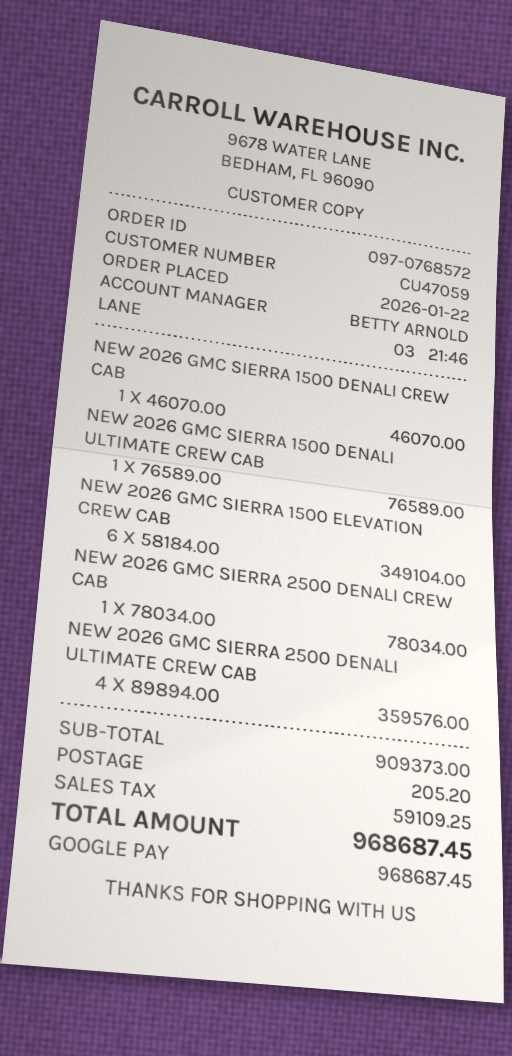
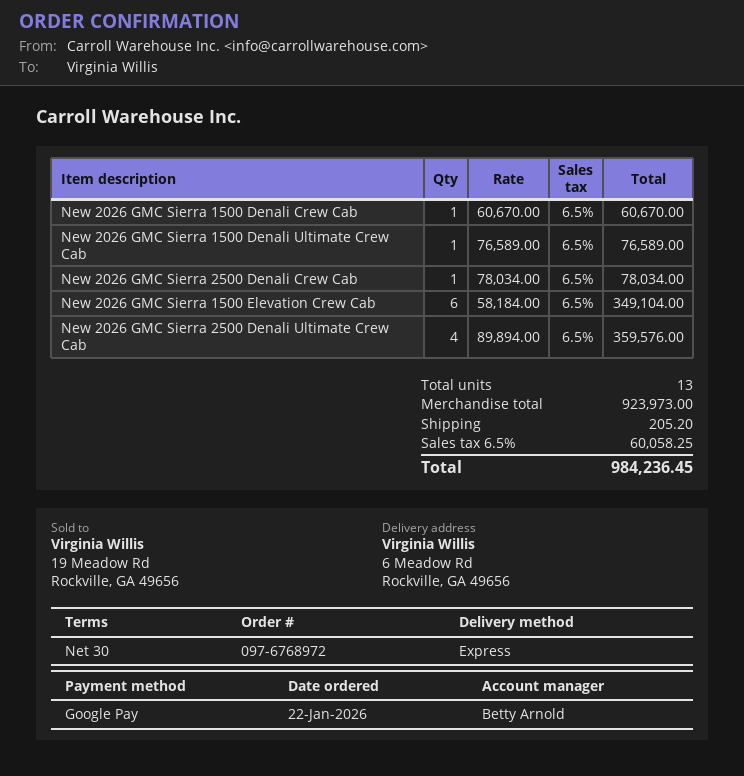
order number: 097-0768572 -> 097-6768972
NEW 2026 GMC SIERRA 1500 DENALI CREW CAB: 1 x 46070.00 = 46070.00 -> 1 x 60670.00 = 60670.00
subtotal: 909373.00 -> 923973.00
tax: 59109.25 -> 60058.25
total: 968687.45 -> 984236.45

